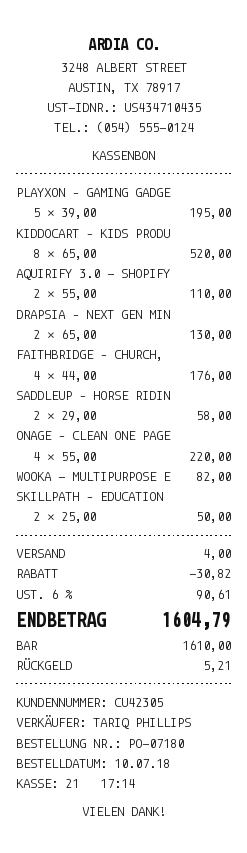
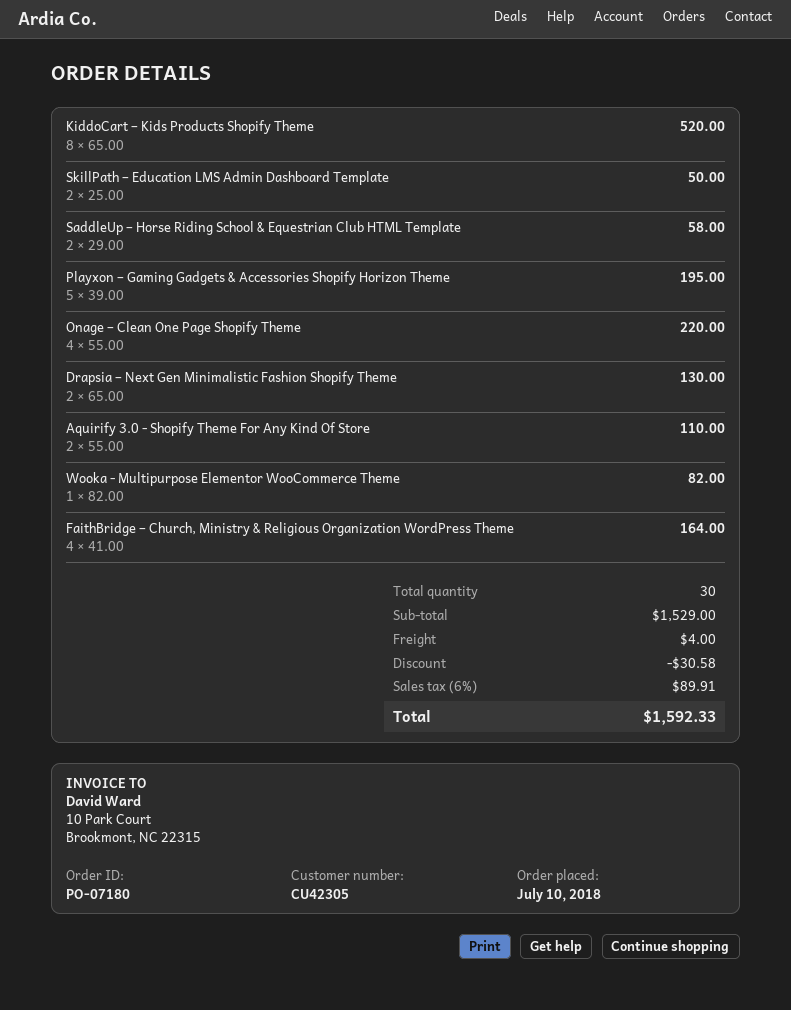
FAITHBRIDGE – CHURCH,: 4 x 44.00 = 176.00 -> 4 x 41.00 = 164.00
discount: 30.82 -> 30.58
tax: 6% = 90.61 -> 6% = 89.91
total: 1604.79 -> 1592.33

